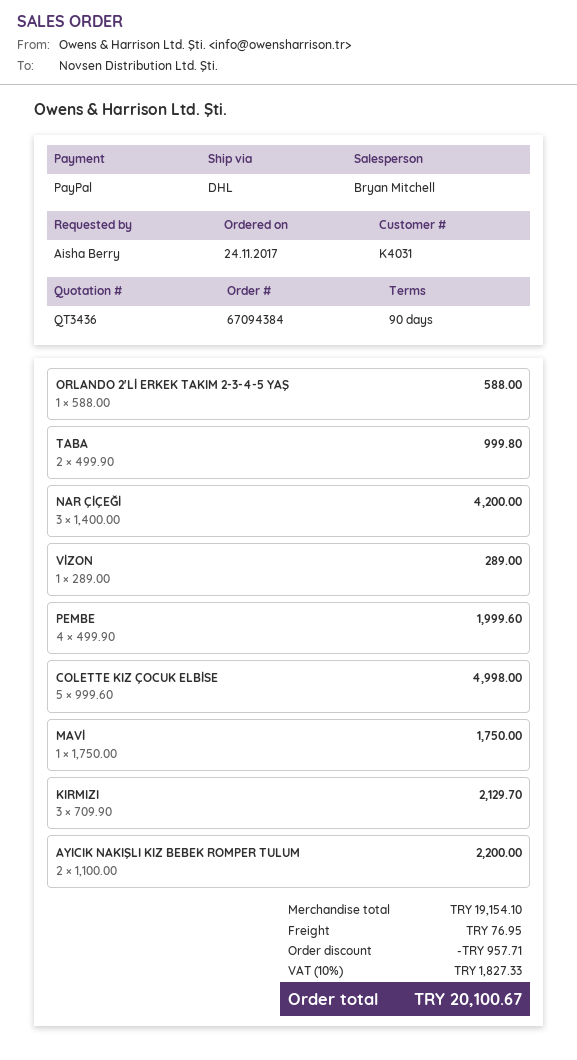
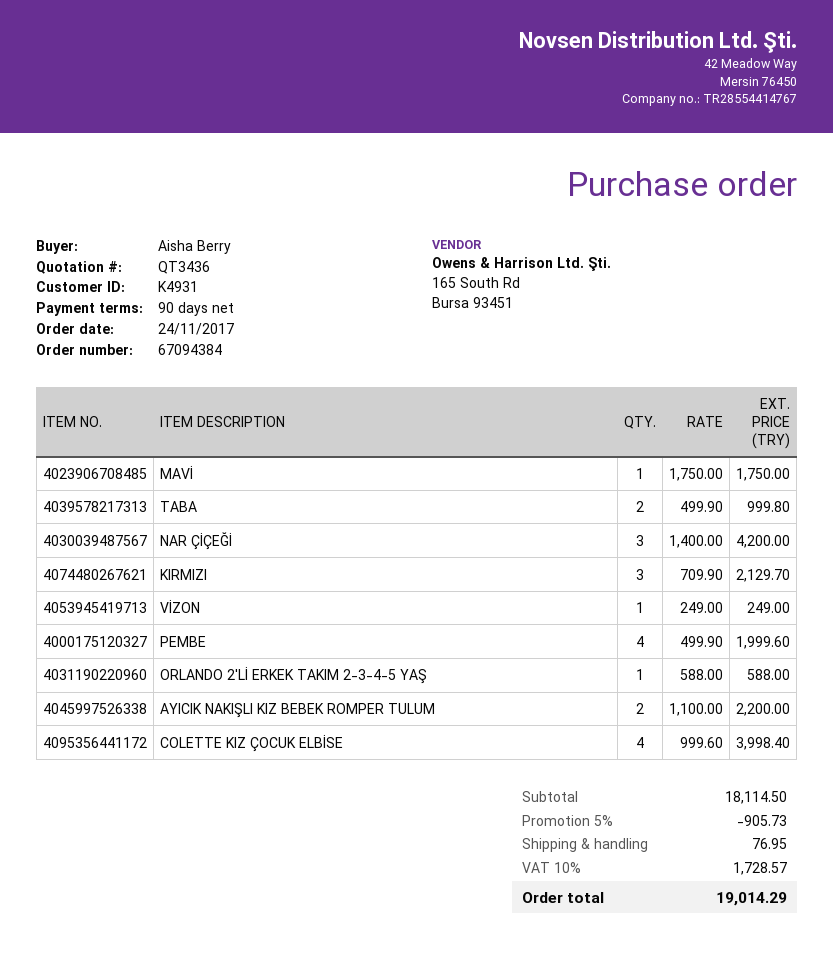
customer number: K4031 -> K4931
VİZON: 1 x 289.00 = 289.00 -> 1 x 249.00 = 249.00
COLETTE KIZ ÇOCUK ELBİSE: 5 x 999.60 = 4998.00 -> 4 x 999.60 = 3998.40
subtotal: 19154.10 -> 18114.50
discount: 957.71 -> 905.73
tax: 10% = 1827.33 -> 10% = 1728.57
total: 20100.67 -> 19014.29

